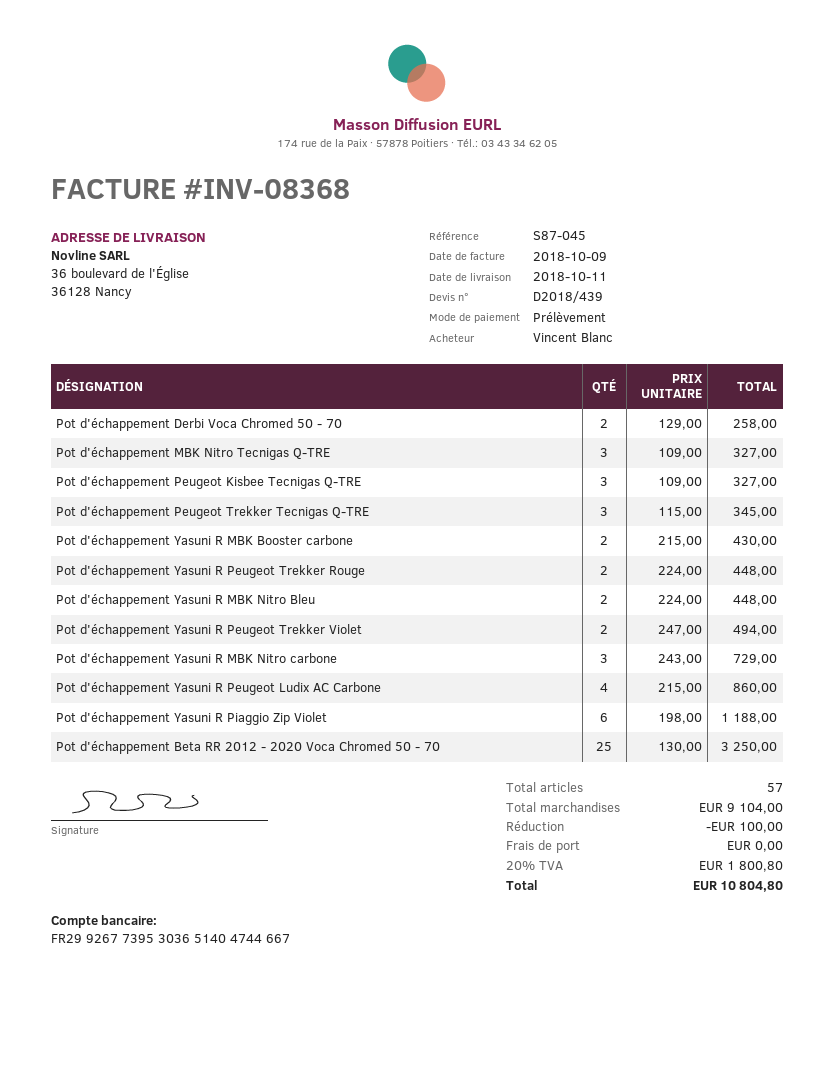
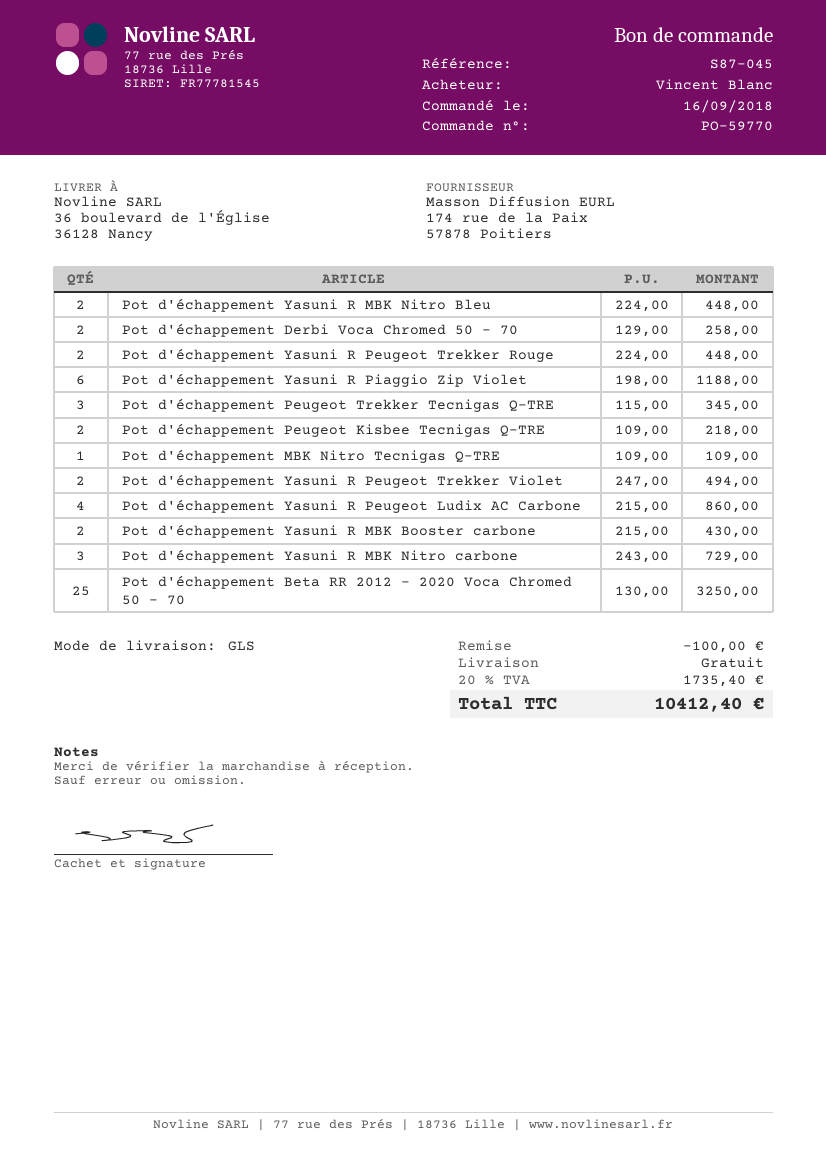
Pot d'échappement MBK Nitro Tecnigas Q-TRE: 3 x 109.00 = 327.00 -> 1 x 109.00 = 109.00
Pot d'échappement Peugeot Kisbee Tecnigas Q-TRE: 3 x 109.00 = 327.00 -> 2 x 109.00 = 218.00
tax: 20% = 1800.80 -> 20% = 1735.40
total: 10804.80 -> 10412.40

